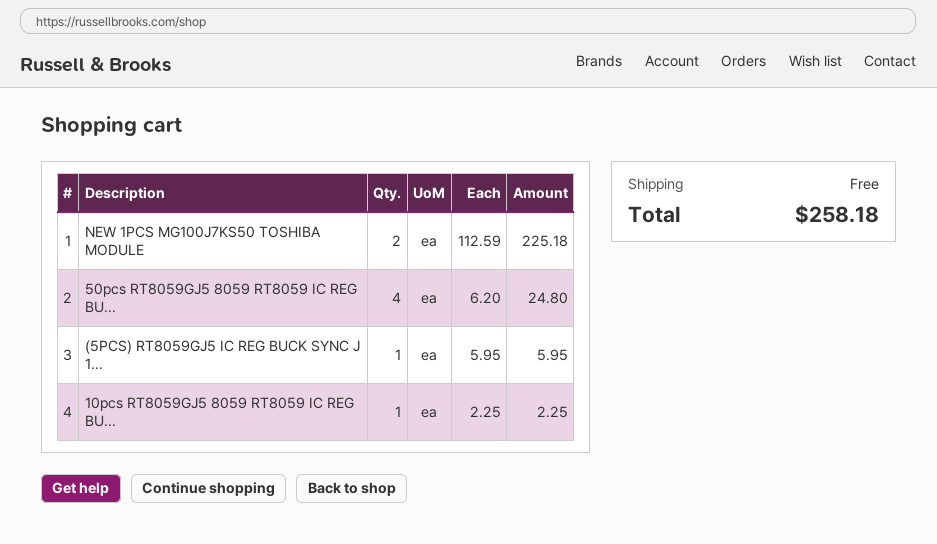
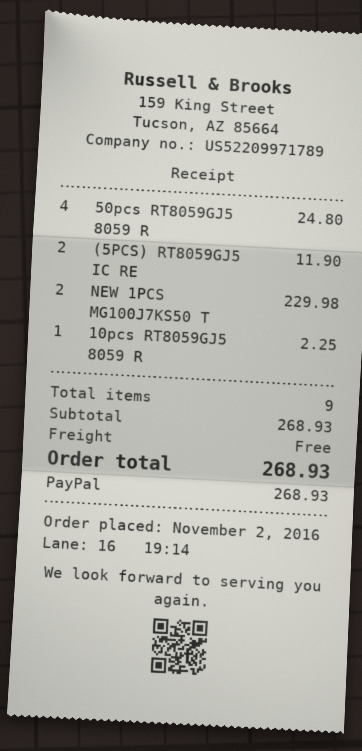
NEW 1PCS MG100J7KS50 TOSHIBA MODULE: 2 for 225.18 -> 2 for 229.98
(5PCS) RT8059GJ5 IC REG BUCK SYNC J 1...: 1 for 5.95 -> 2 for 11.90
total: 258.18 -> 268.93

